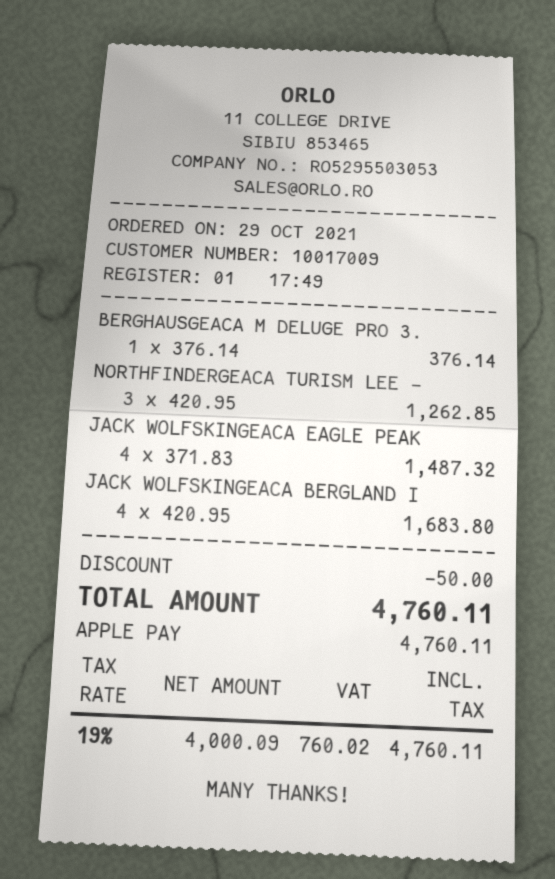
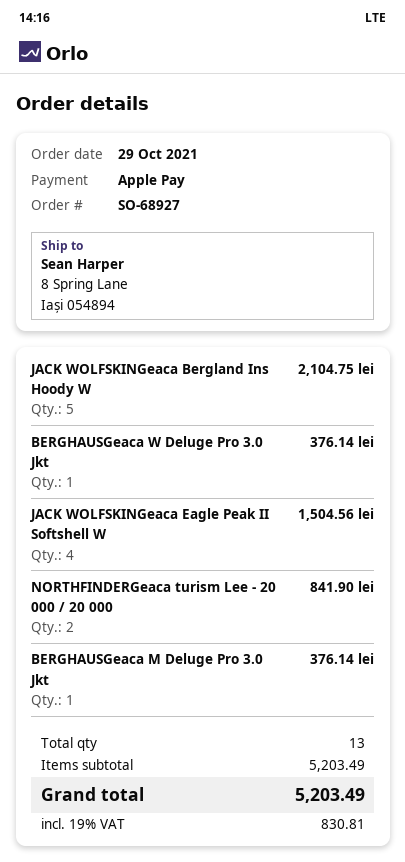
NORTHFINDERGEACA TURISM LEE -: 3 for 1262.85 -> 2 for 841.90
JACK WOLFSKINGEACA EAGLE PEAK: 4 for 1487.32 -> 4 for 1504.56
JACK WOLFSKINGEACA BERGLAND I: 4 for 1683.80 -> 5 for 2104.75
BERGHAUSGeaca W Deluge Pro 3.0 Jkt: none -> 1 for 376.14
discount: 50.00 -> none
tax: 19% = 760.02 -> 19% = 830.81
total: 4760.11 -> 5203.49

